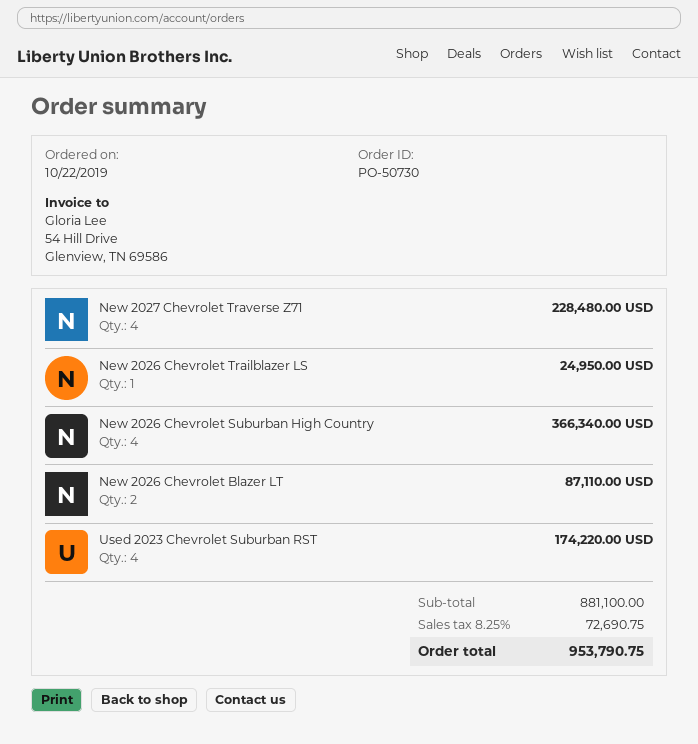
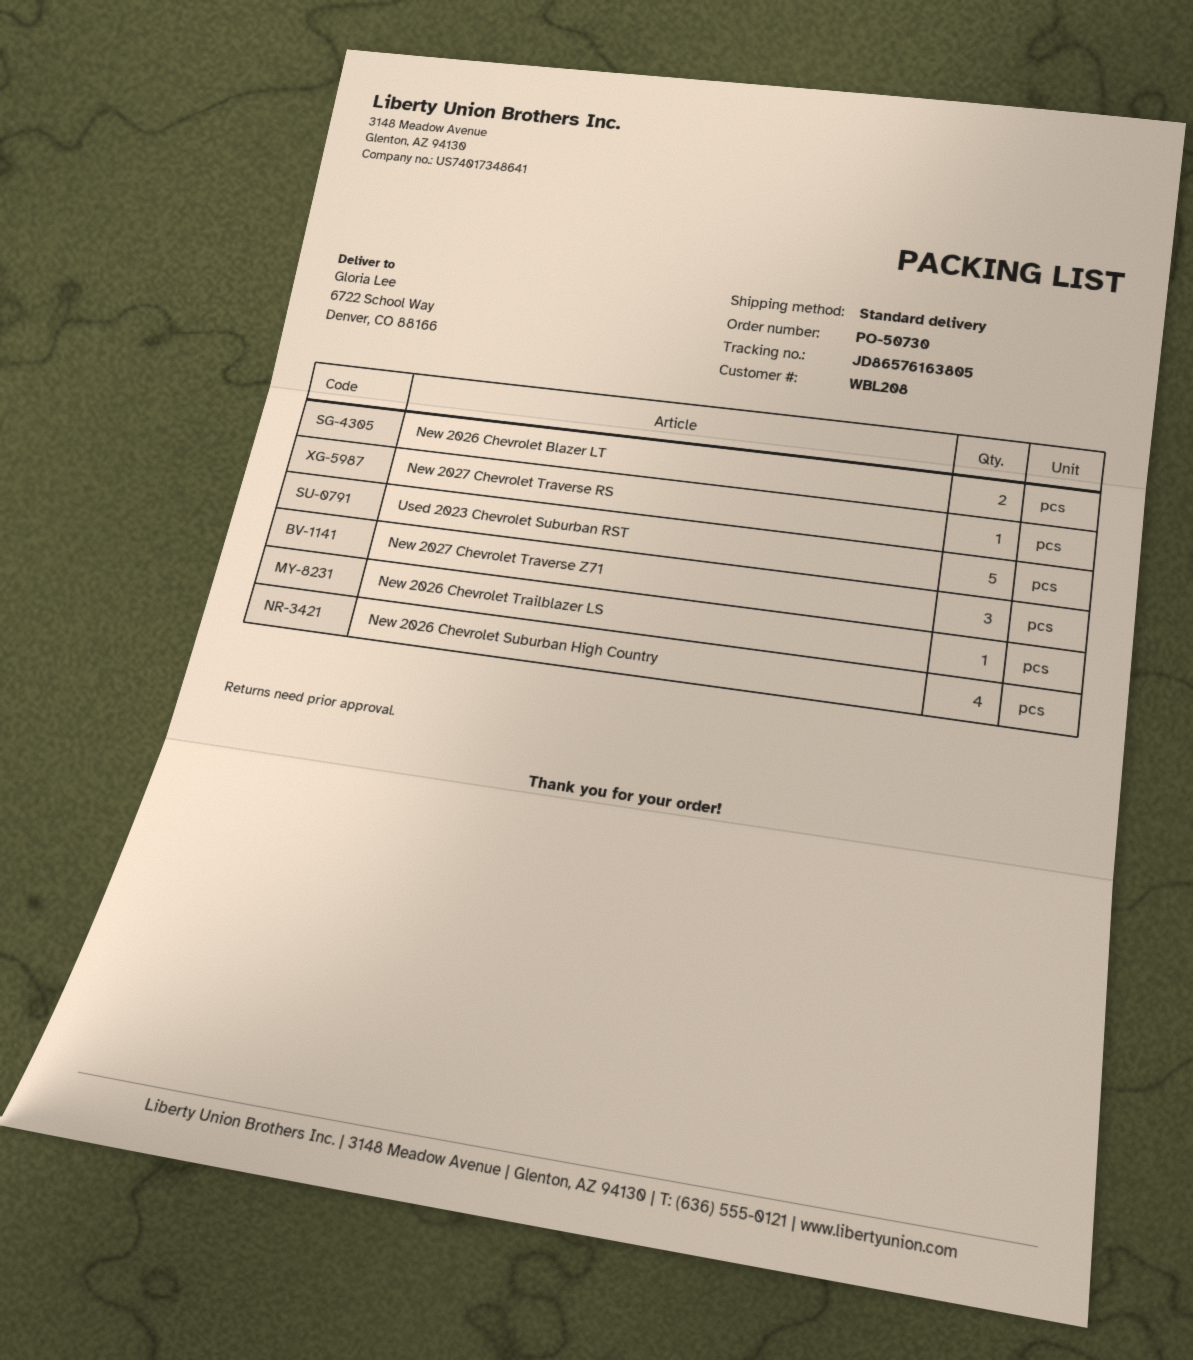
New 2027 Chevrolet Traverse Z71: 4 -> 3
Used 2023 Chevrolet Suburban RST: 4 -> 5
New 2027 Chevrolet Traverse RS: none -> 1

